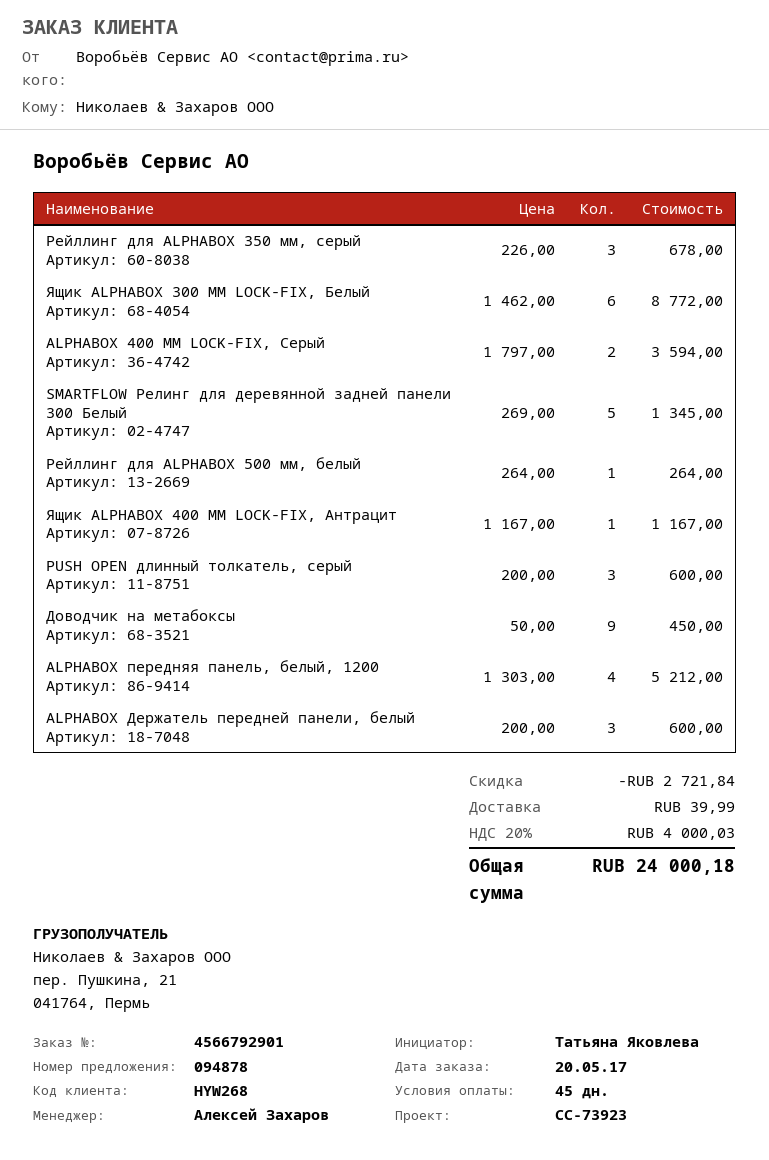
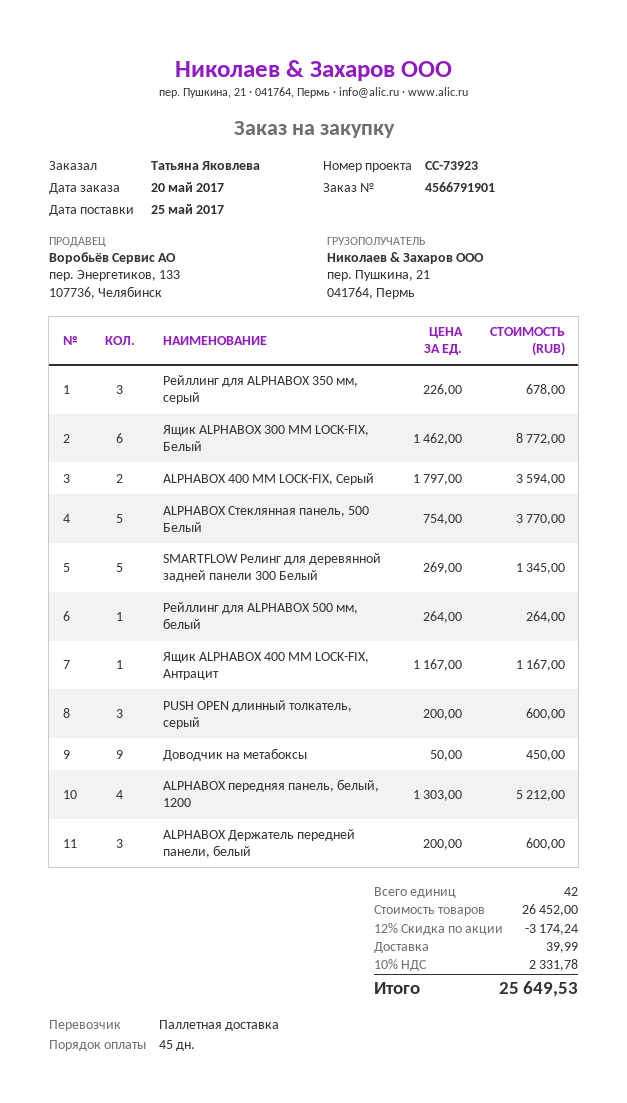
order number: 4566792901 -> 4566791901
ALPHABOX Стеклянная панель, 500 Белый: none -> 5 x 754.00 = 3770.00
discount: 2721.84 -> 3174.24
tax: 20% = 4000.03 -> 10% = 2331.78
total: 24000.18 -> 25649.53

